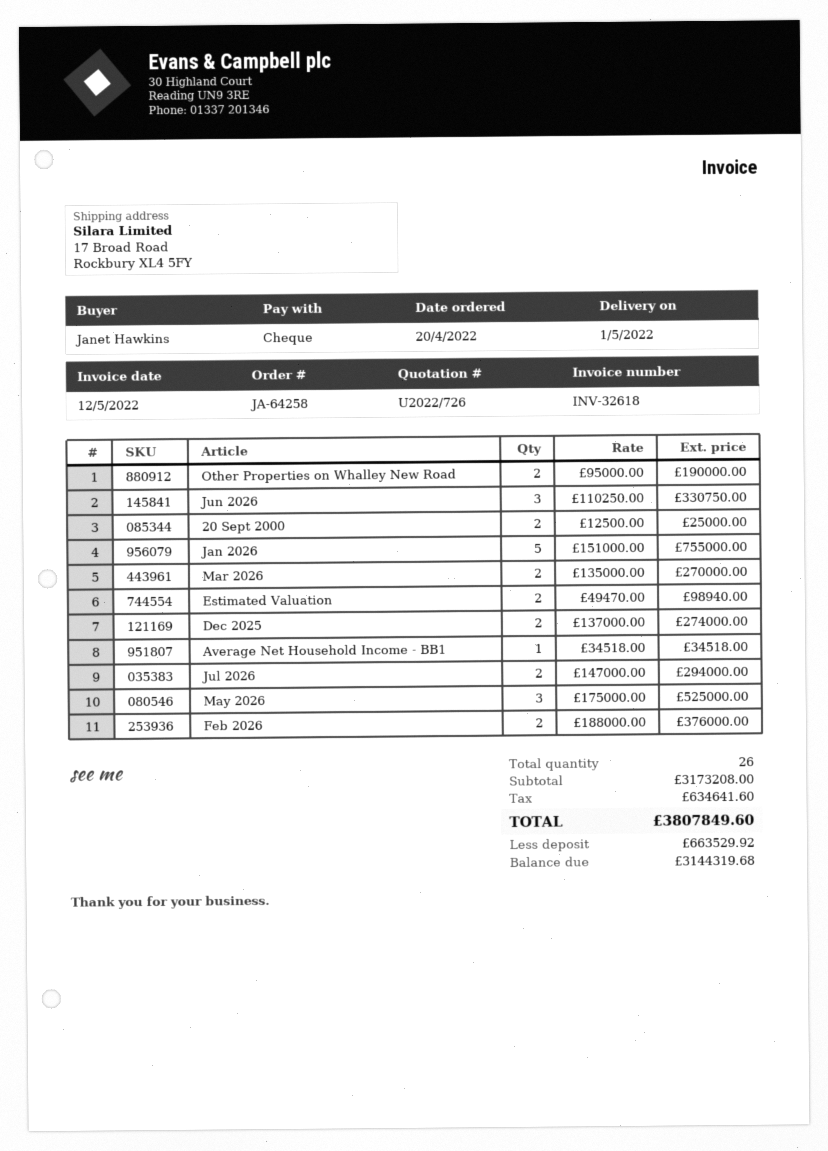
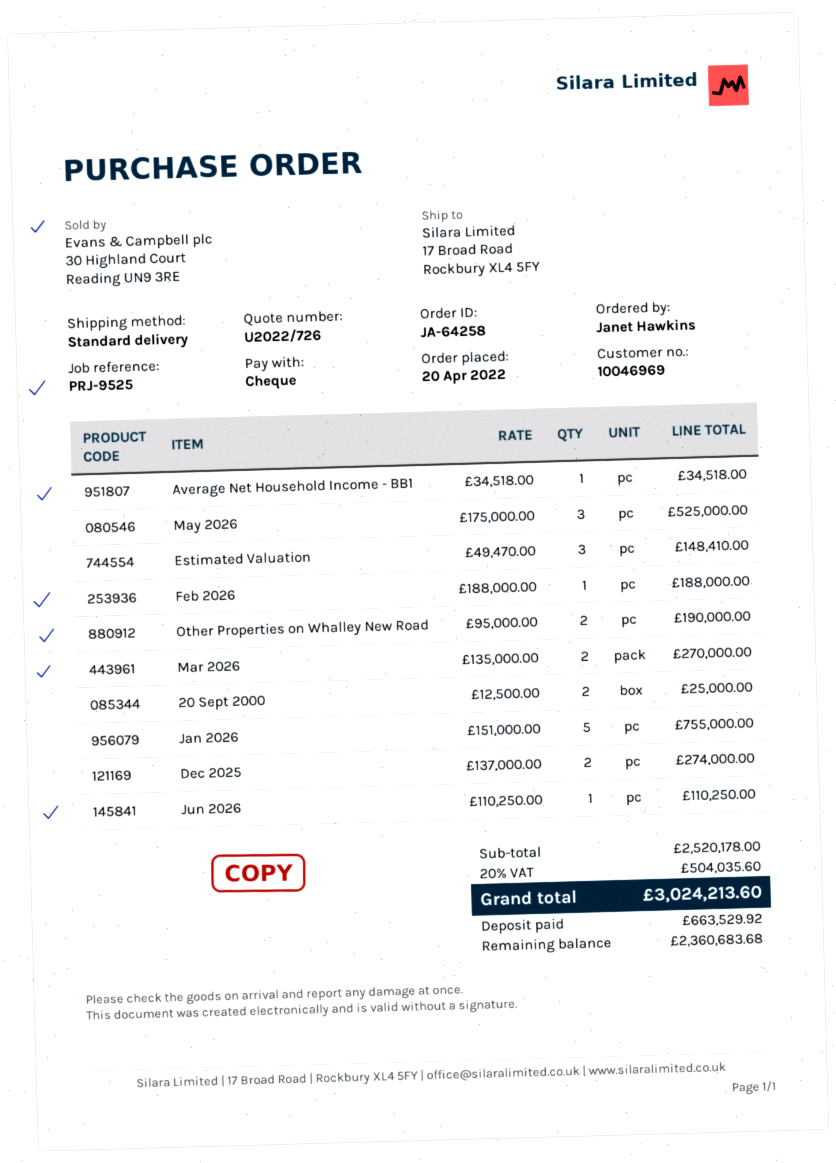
Jun 2026: 3 x 110250.00 = 330750.00 -> 1 x 110250.00 = 110250.00
Estimated Valuation: 2 x 49470.00 = 98940.00 -> 3 x 49470.00 = 148410.00
Jul 2026: 2 x 147000.00 = 294000.00 -> none
Feb 2026: 2 x 188000.00 = 376000.00 -> 1 x 188000.00 = 188000.00
subtotal: 3173208.00 -> 2520178.00
tax: 634641.60 -> 504035.60
total: 3807849.60 -> 3024213.60
balance: 3144319.68 -> 2360683.68

